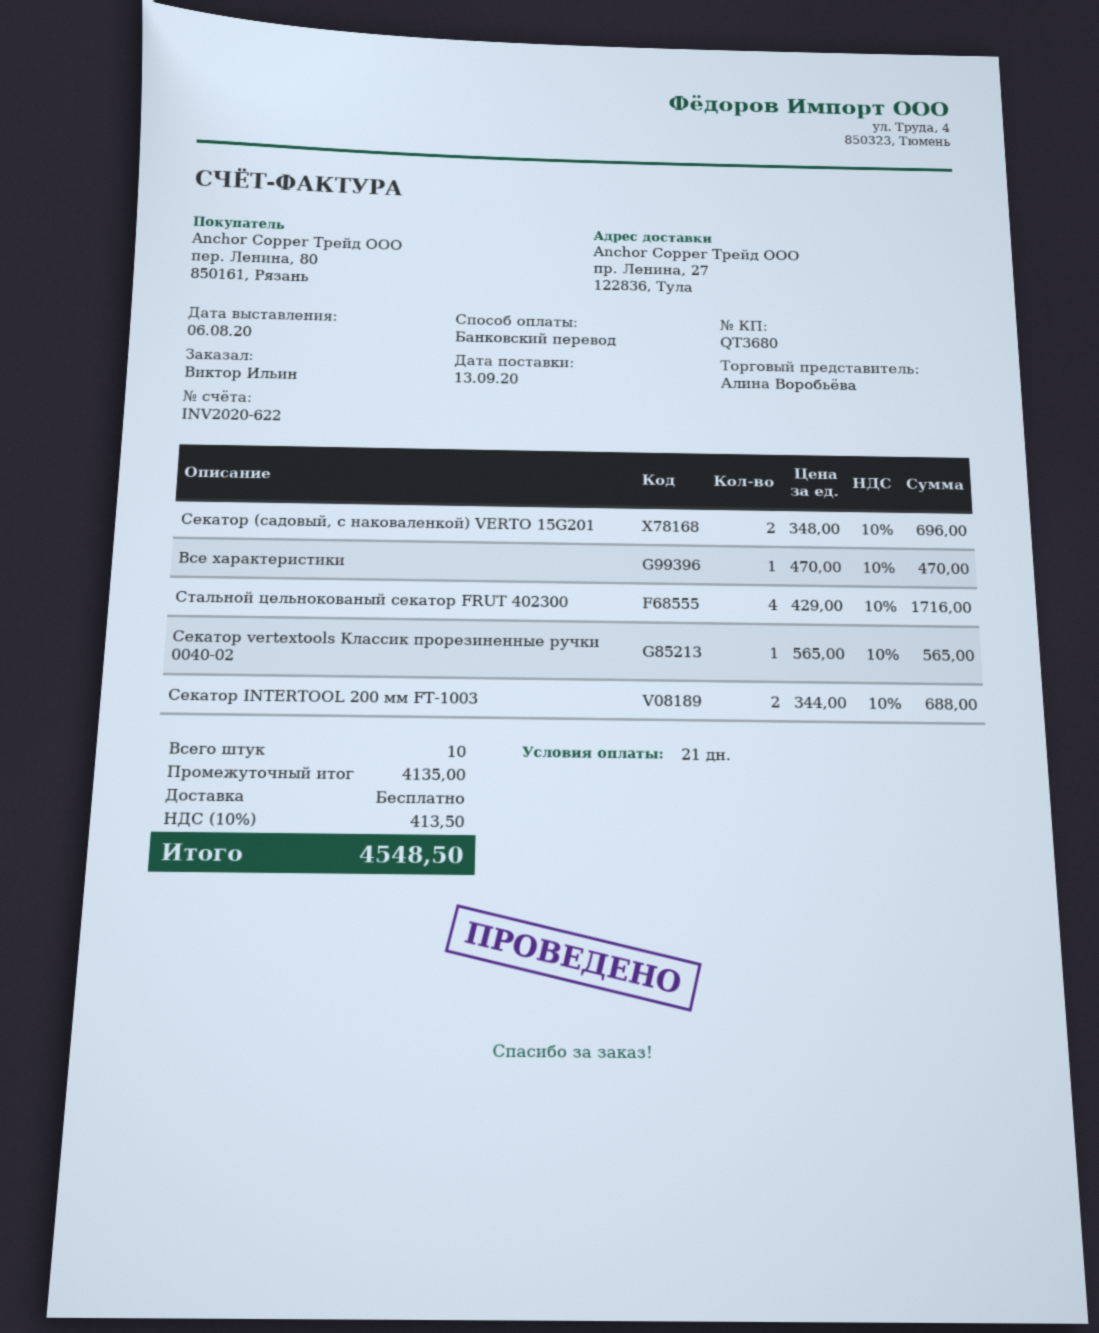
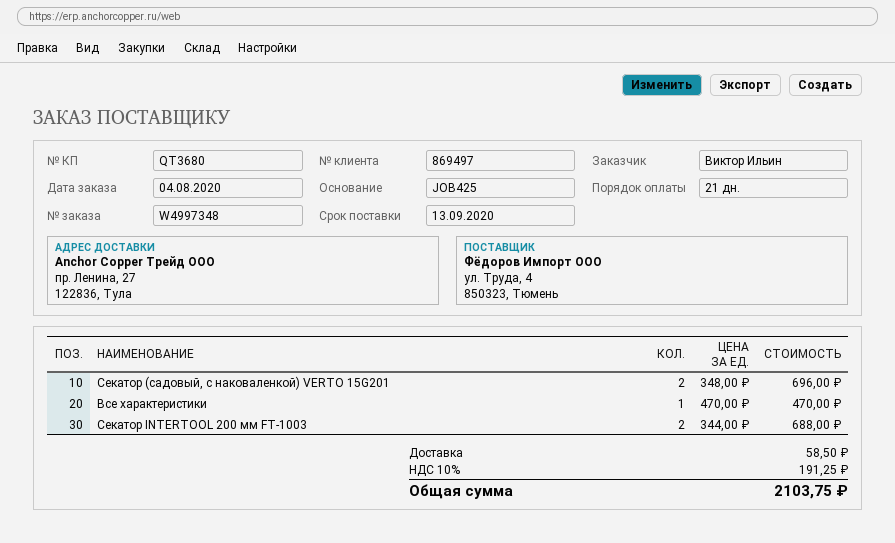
Стальной цельнокованый секатор FRUT 402300: 4 x 429.00 = 1716.00 -> none
Секатор vertextools Классик прорезиненные ручки 0040-02: 1 x 565.00 = 565.00 -> none
shipping: 0.00 -> 58.50
tax: 10% = 413.50 -> 10% = 191.25
total: 4548.50 -> 2103.75

